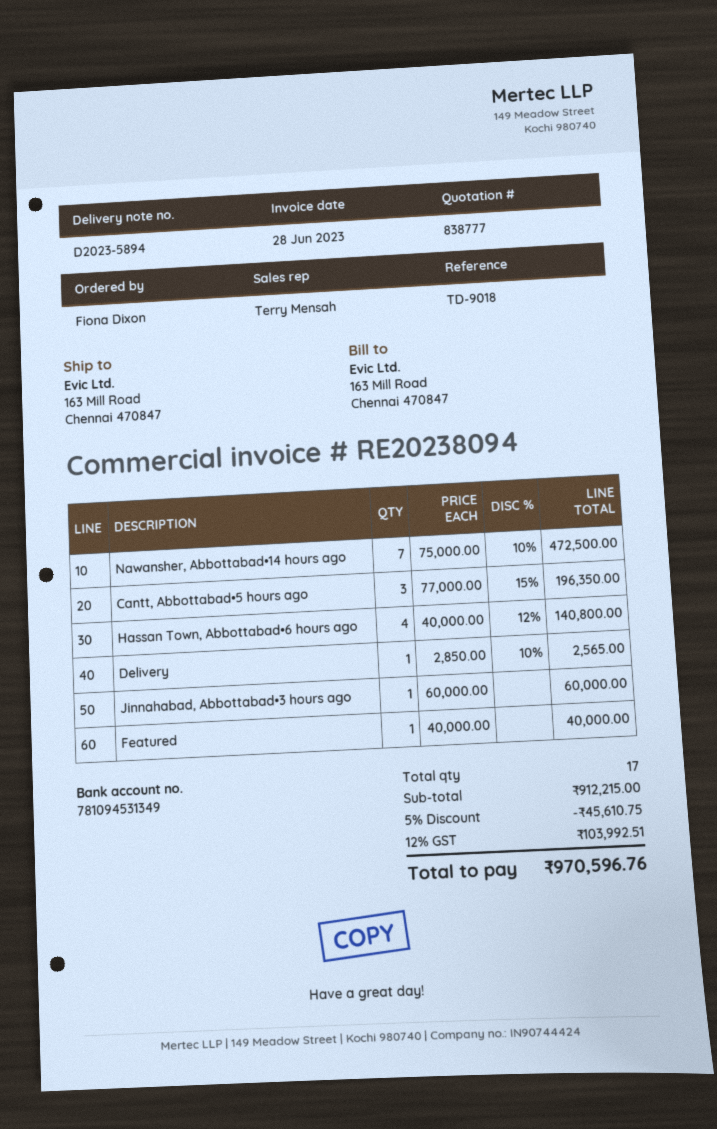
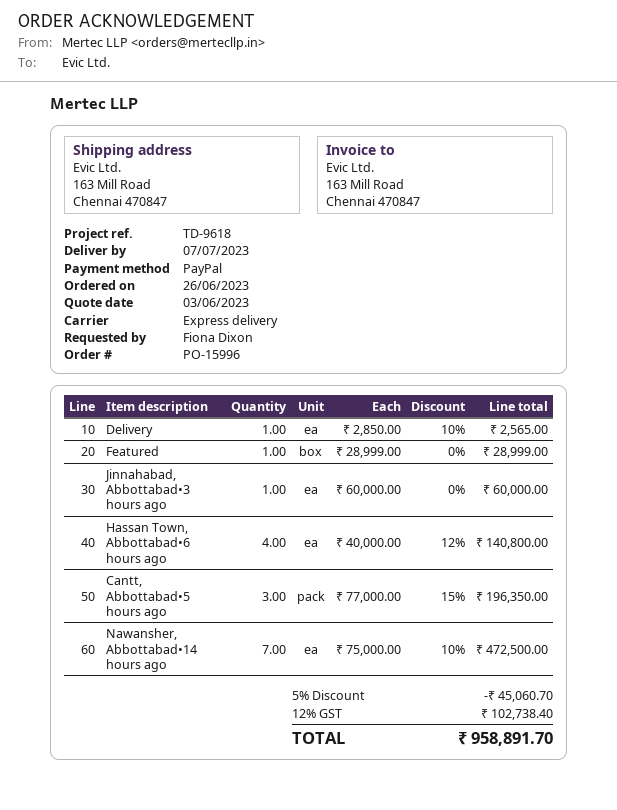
reference: TD-9018 -> TD-9618
Featured: 1 x 40000.00 = 40000.00 -> 1 x 28999.00 = 28999.00
discount: 5% = 45610.75 -> 5% = 45060.70
tax: 12% = 103992.51 -> 12% = 102738.40
total: 970596.76 -> 958891.70

